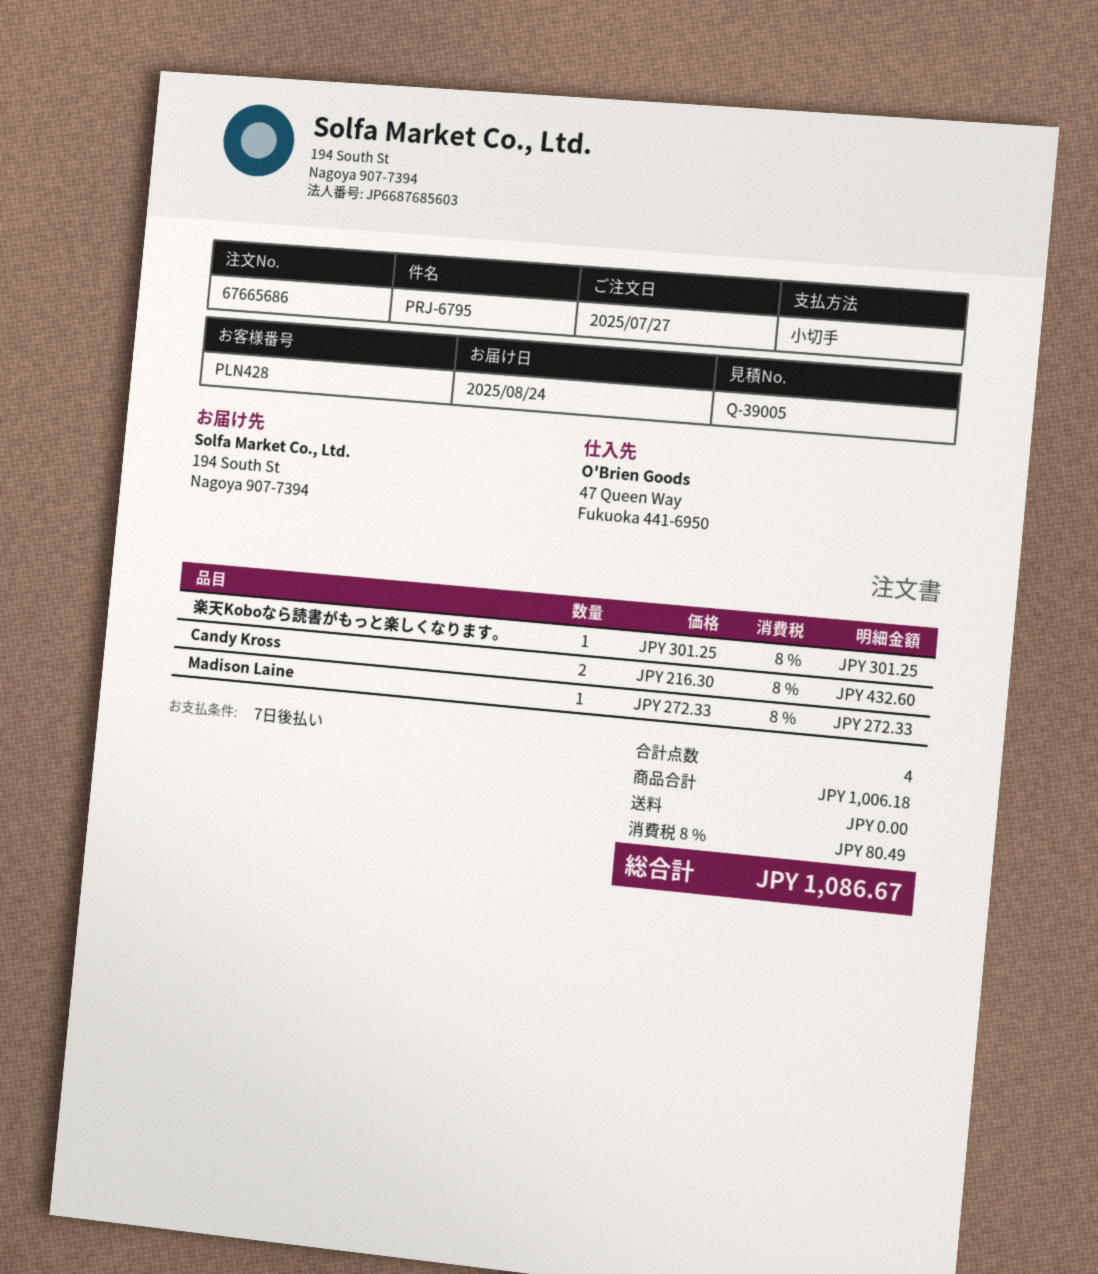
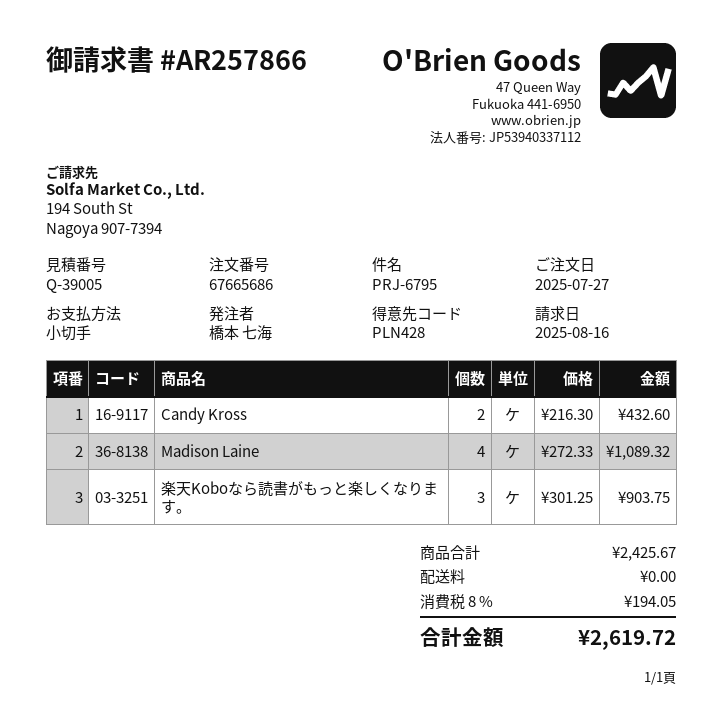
楽天Koboなら読書がもっと楽しくなります。: 1 x 301.25 = 301.25 -> 3 x 301.25 = 903.75
Madison Laine: 1 x 272.33 = 272.33 -> 4 x 272.33 = 1089.32
subtotal: 1006.18 -> 2425.67
tax: 8% = 80.49 -> 8% = 194.05
total: 1086.67 -> 2619.72

